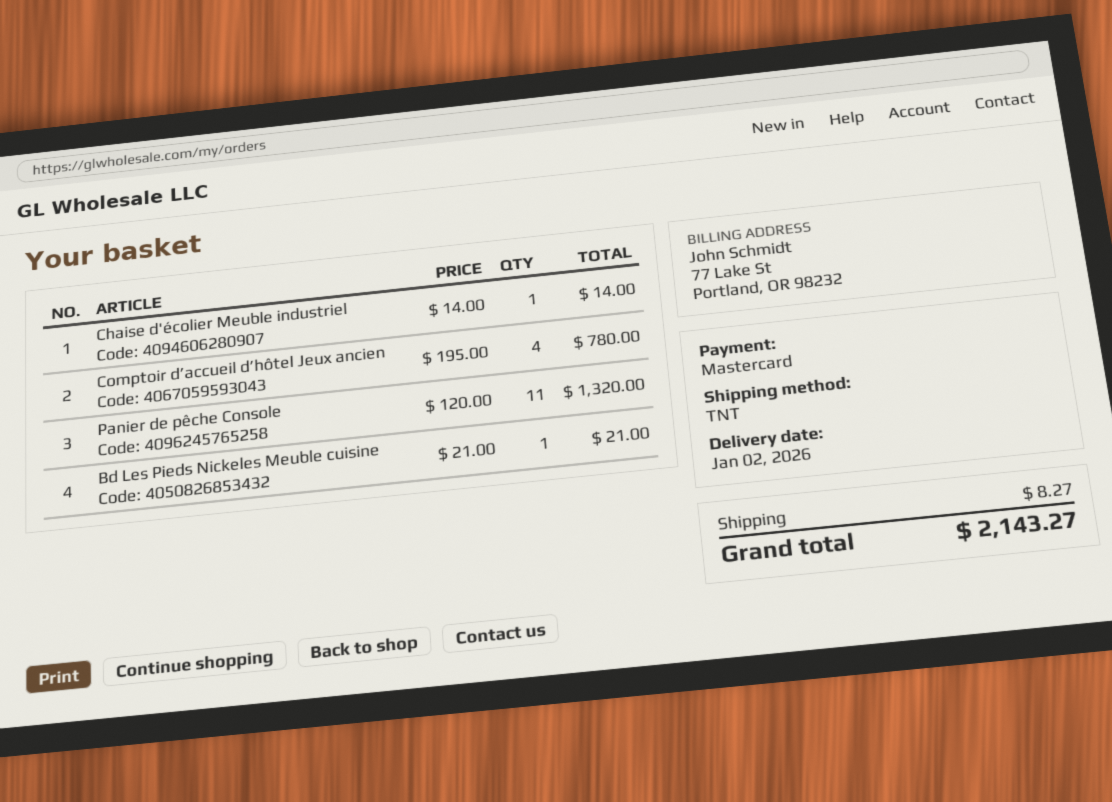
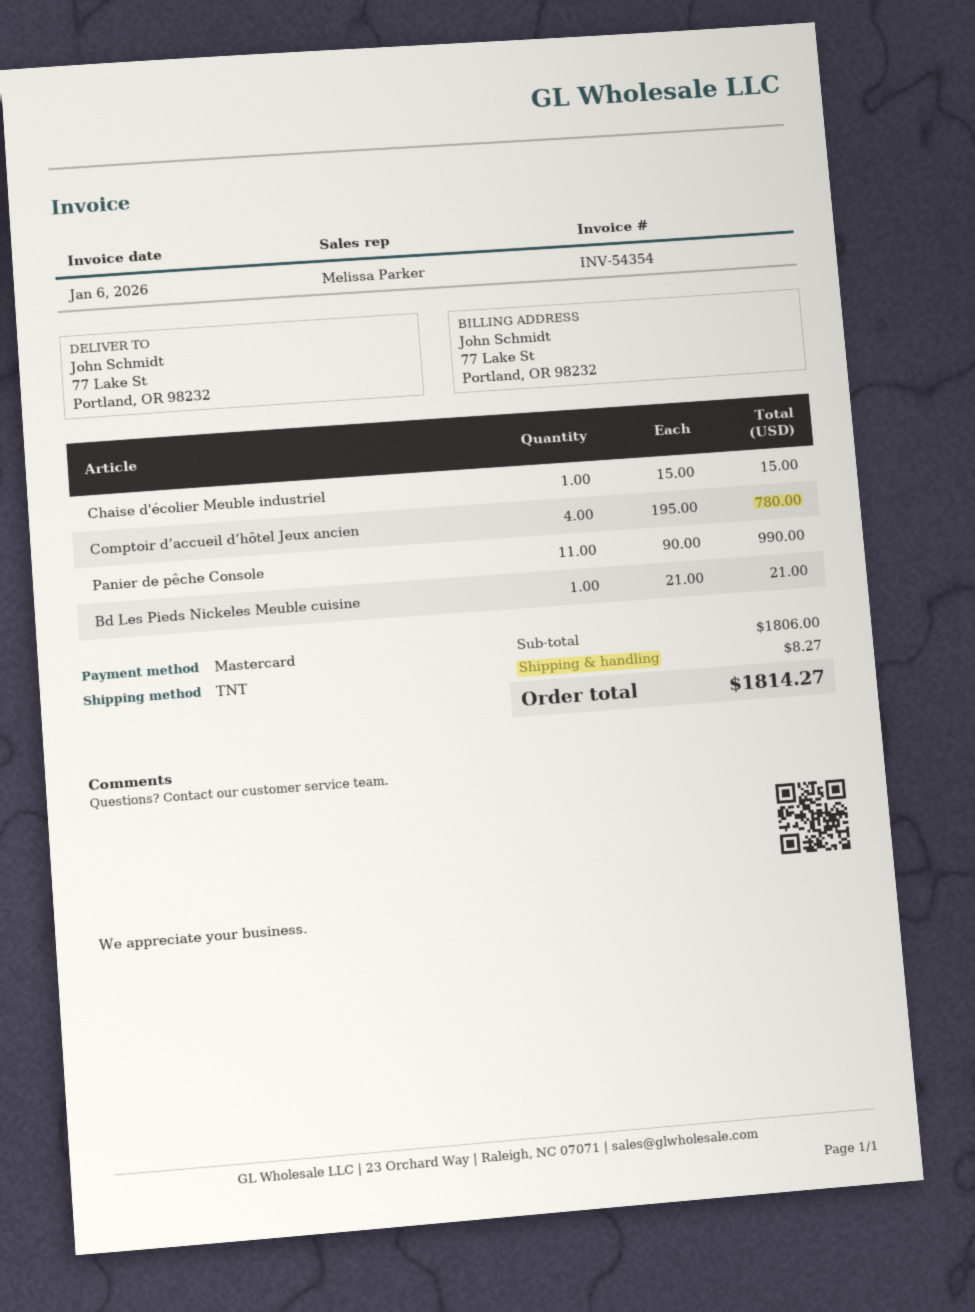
Chaise d'écolier Meuble industriel: 1 x 14.00 = 14.00 -> 1 x 15.00 = 15.00
Panier de pêche Console: 11 x 120.00 = 1320.00 -> 11 x 90.00 = 990.00
total: 2143.27 -> 1814.27

